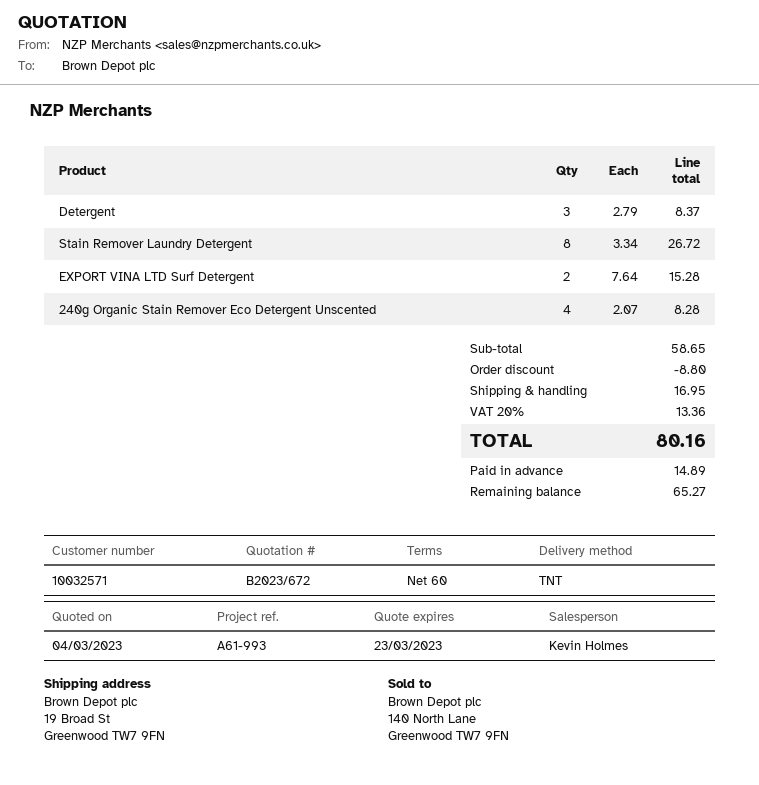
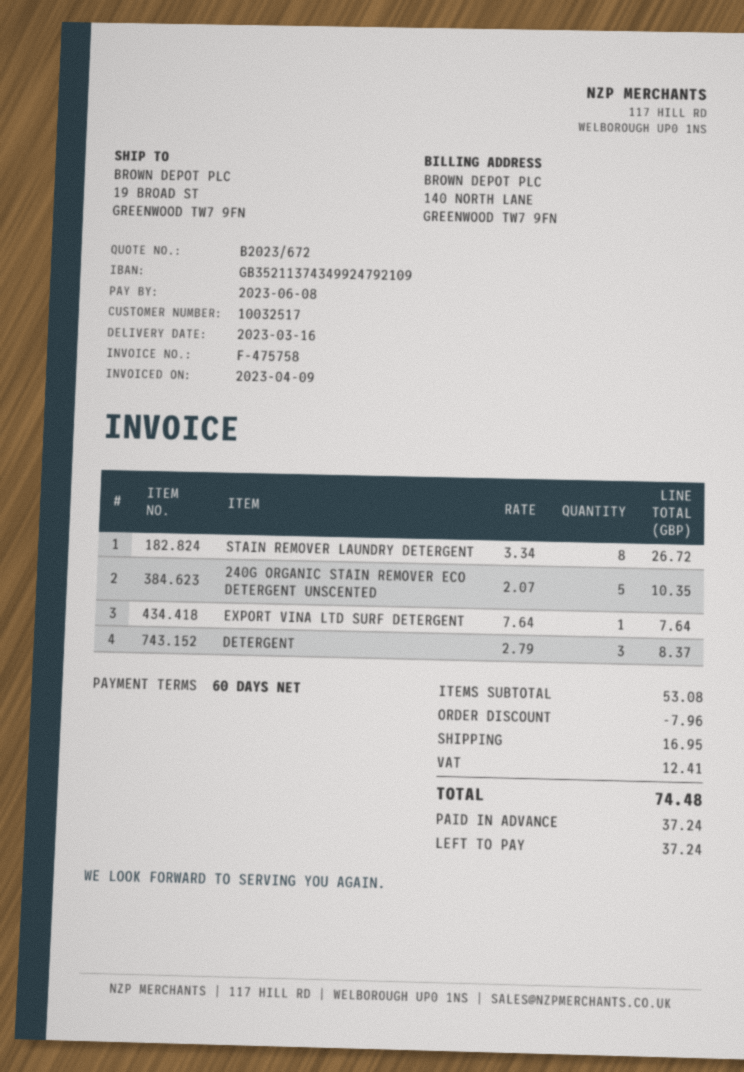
customer number: 10032571 -> 10032517
EXPORT VINA LTD Surf Detergent: 2 x 7.64 = 15.28 -> 1 x 7.64 = 7.64
240g Organic Stain Remover Eco Detergent Unscented: 4 x 2.07 = 8.28 -> 5 x 2.07 = 10.35
subtotal: 58.65 -> 53.08
discount: 8.80 -> 7.96
tax: 13.36 -> 12.41
total: 80.16 -> 74.48
deposit: 14.89 -> 37.24
balance: 65.27 -> 37.24

